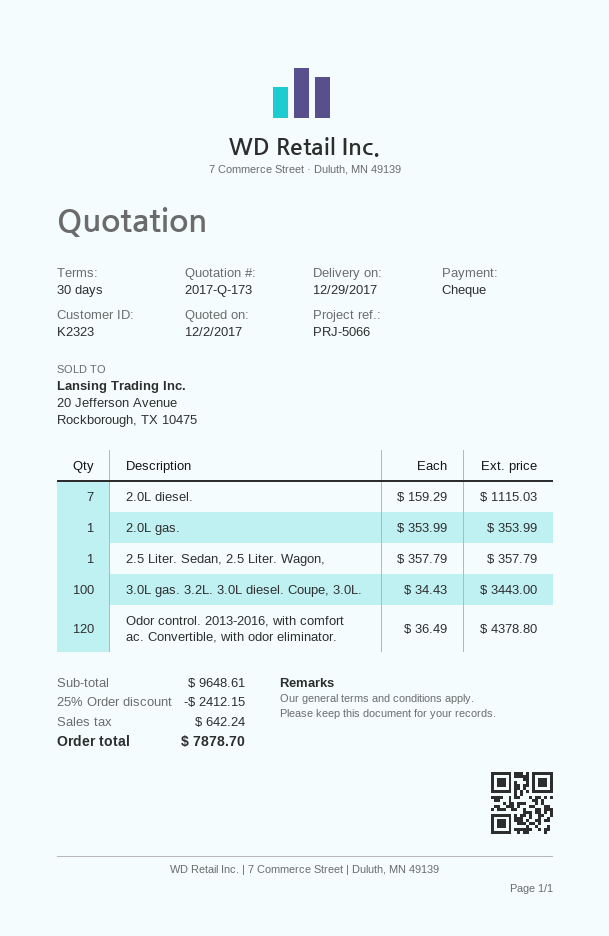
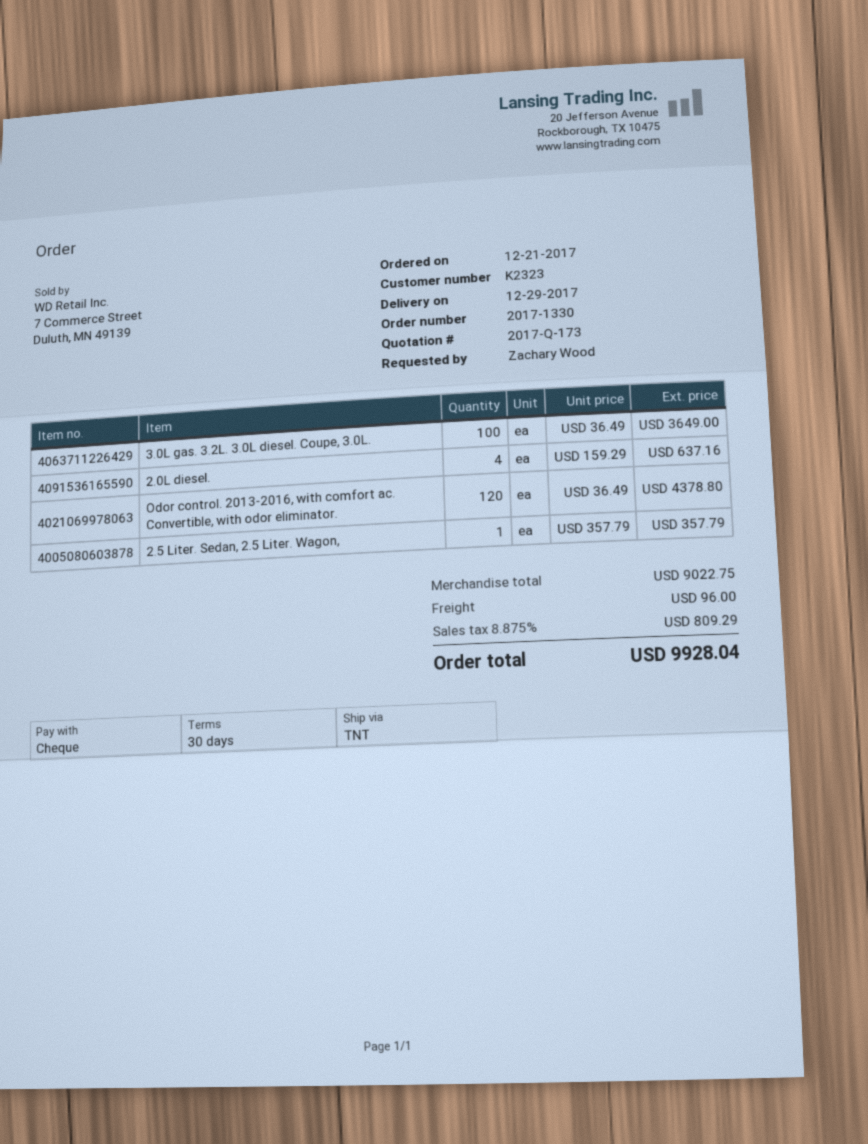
2.0L diesel.: 7 x 159.29 = 1115.03 -> 4 x 159.29 = 637.16
2.0L gas.: 1 x 353.99 = 353.99 -> none
3.0L gas. 3.2L. 3.0L diesel. Coupe, 3.0L.: 100 x 34.43 = 3443.00 -> 100 x 36.49 = 3649.00
subtotal: 9648.61 -> 9022.75
discount: 25% = 2412.15 -> none
shipping: none -> 96.00
tax: 642.24 -> 809.29
total: 7878.70 -> 9928.04

